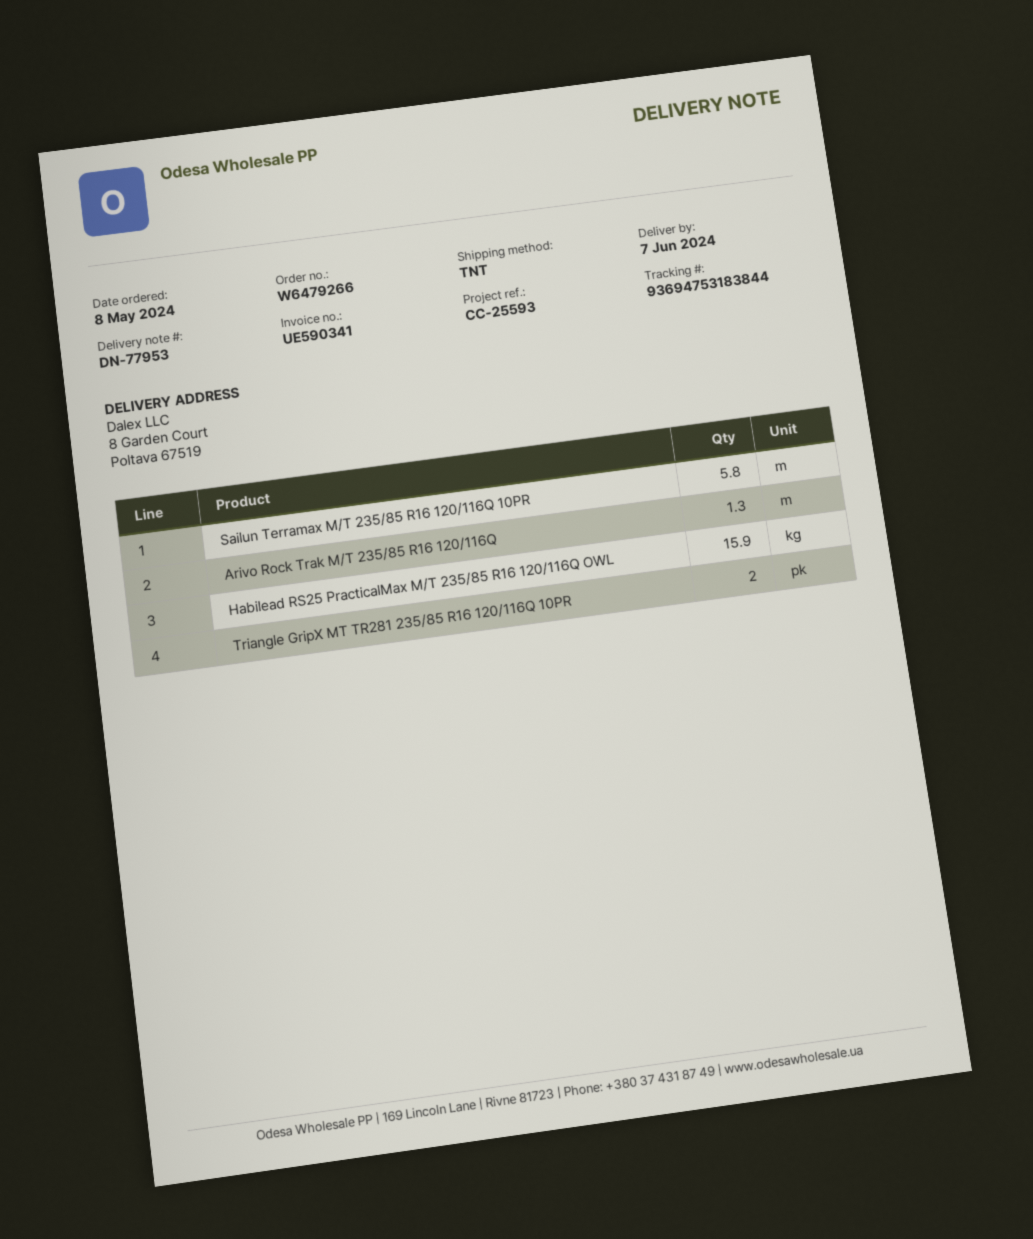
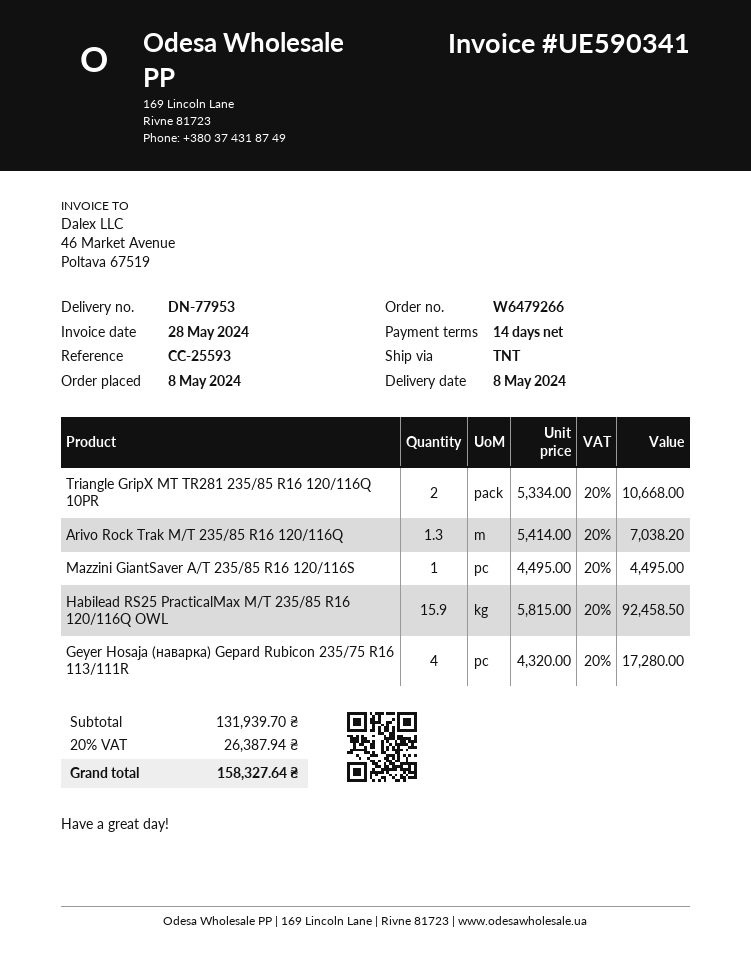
delivery date: 2024-06-07 -> 2024-05-08
Sailun Terramax M/T 235/85 R16 120/116Q 10PR: 5.8 -> none
Mazzini GiantSaver A/T 235/85 R16 120/116S: none -> 1
Geyer Hosaja (наварка) Gepard Rubicon 235/75 R16 113/111R: none -> 4

